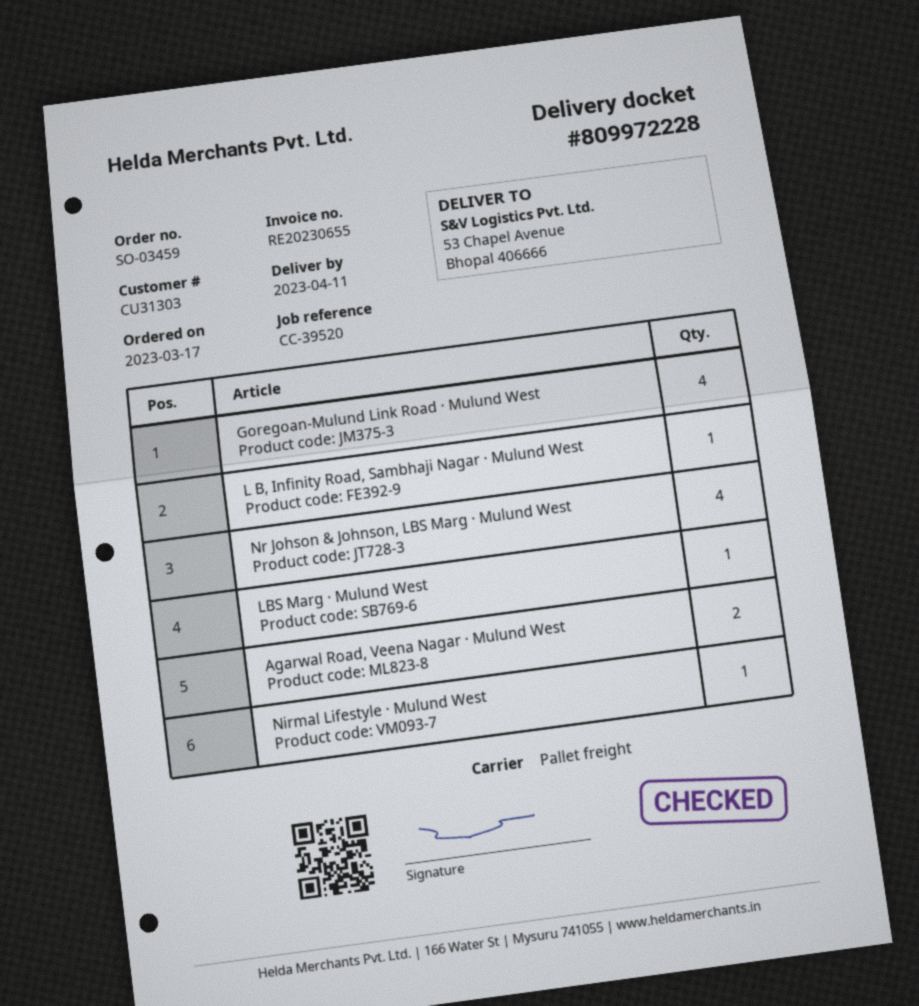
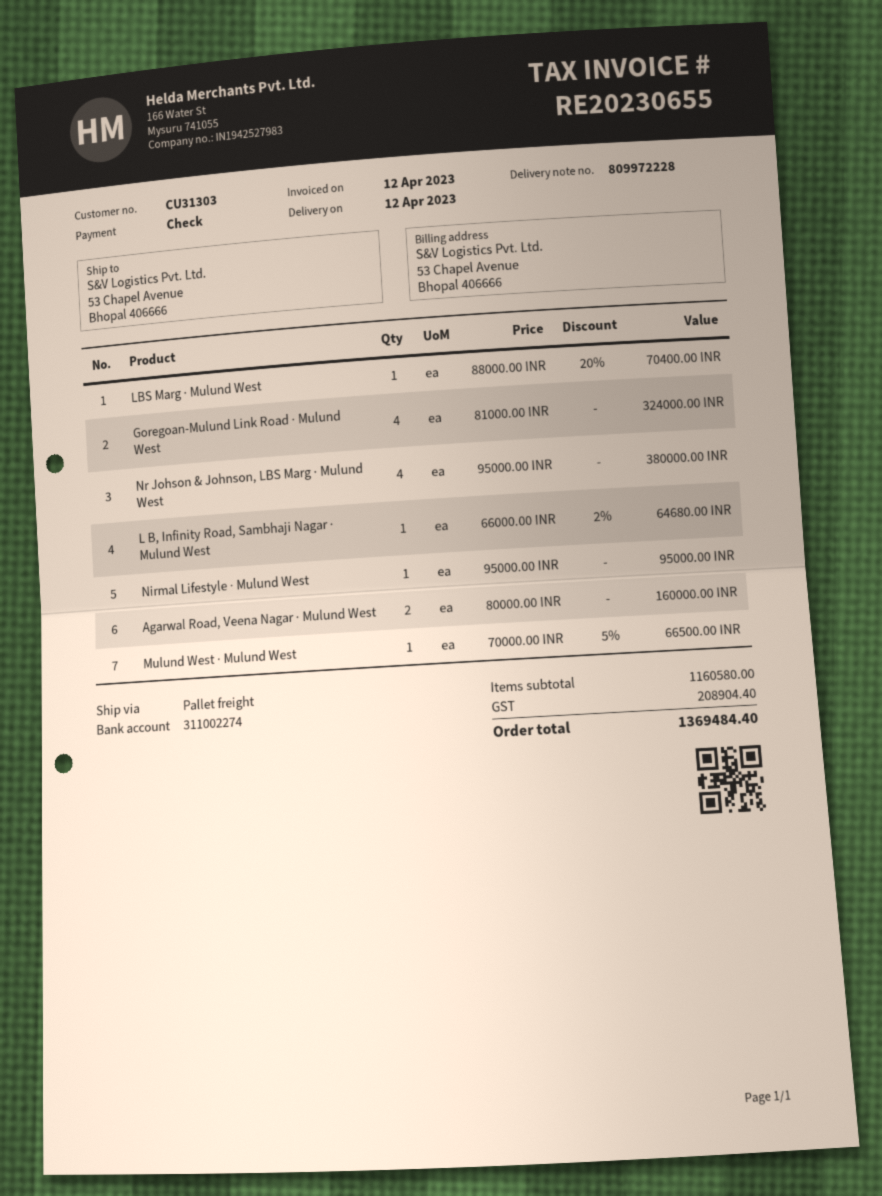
delivery date: 2023-04-11 -> 2023-04-12
Mulund West · Mulund West: none -> 1

